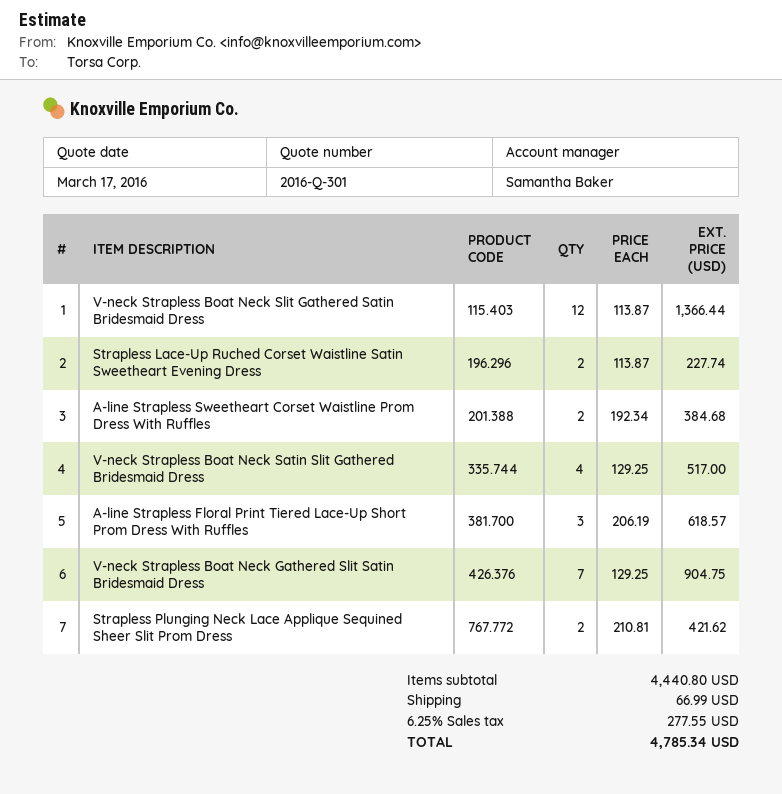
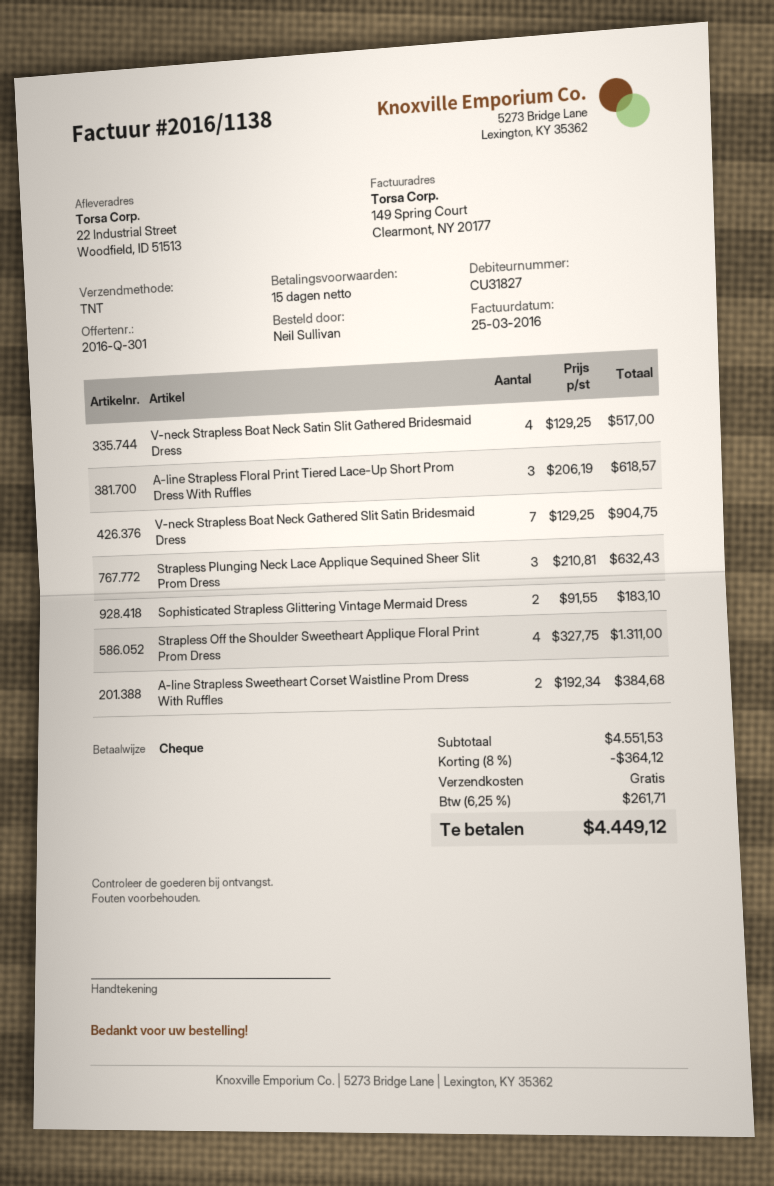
V-neck Strapless Boat Neck Slit Gathered Satin Bridesmaid Dress: 12 x 113.87 = 1366.44 -> none
Strapless Lace-Up Ruched Corset Waistline Satin Sweetheart Evening Dress: 2 x 113.87 = 227.74 -> none
Strapless Plunging Neck Lace Applique Sequined Sheer Slit Prom Dress: 2 x 210.81 = 421.62 -> 3 x 210.81 = 632.43
Sophisticated Strapless Glittering Vintage Mermaid Dress: none -> 2 x 91.55 = 183.10
Strapless Off the Shoulder Sweetheart Applique Floral Print Prom Dress: none -> 4 x 327.75 = 1311.00
subtotal: 4440.80 -> 4551.53
discount: none -> 8% = 364.12
shipping: 66.99 -> 0.00
tax: 6.25% = 277.55 -> 6.25% = 261.71
total: 4785.34 -> 4449.12

